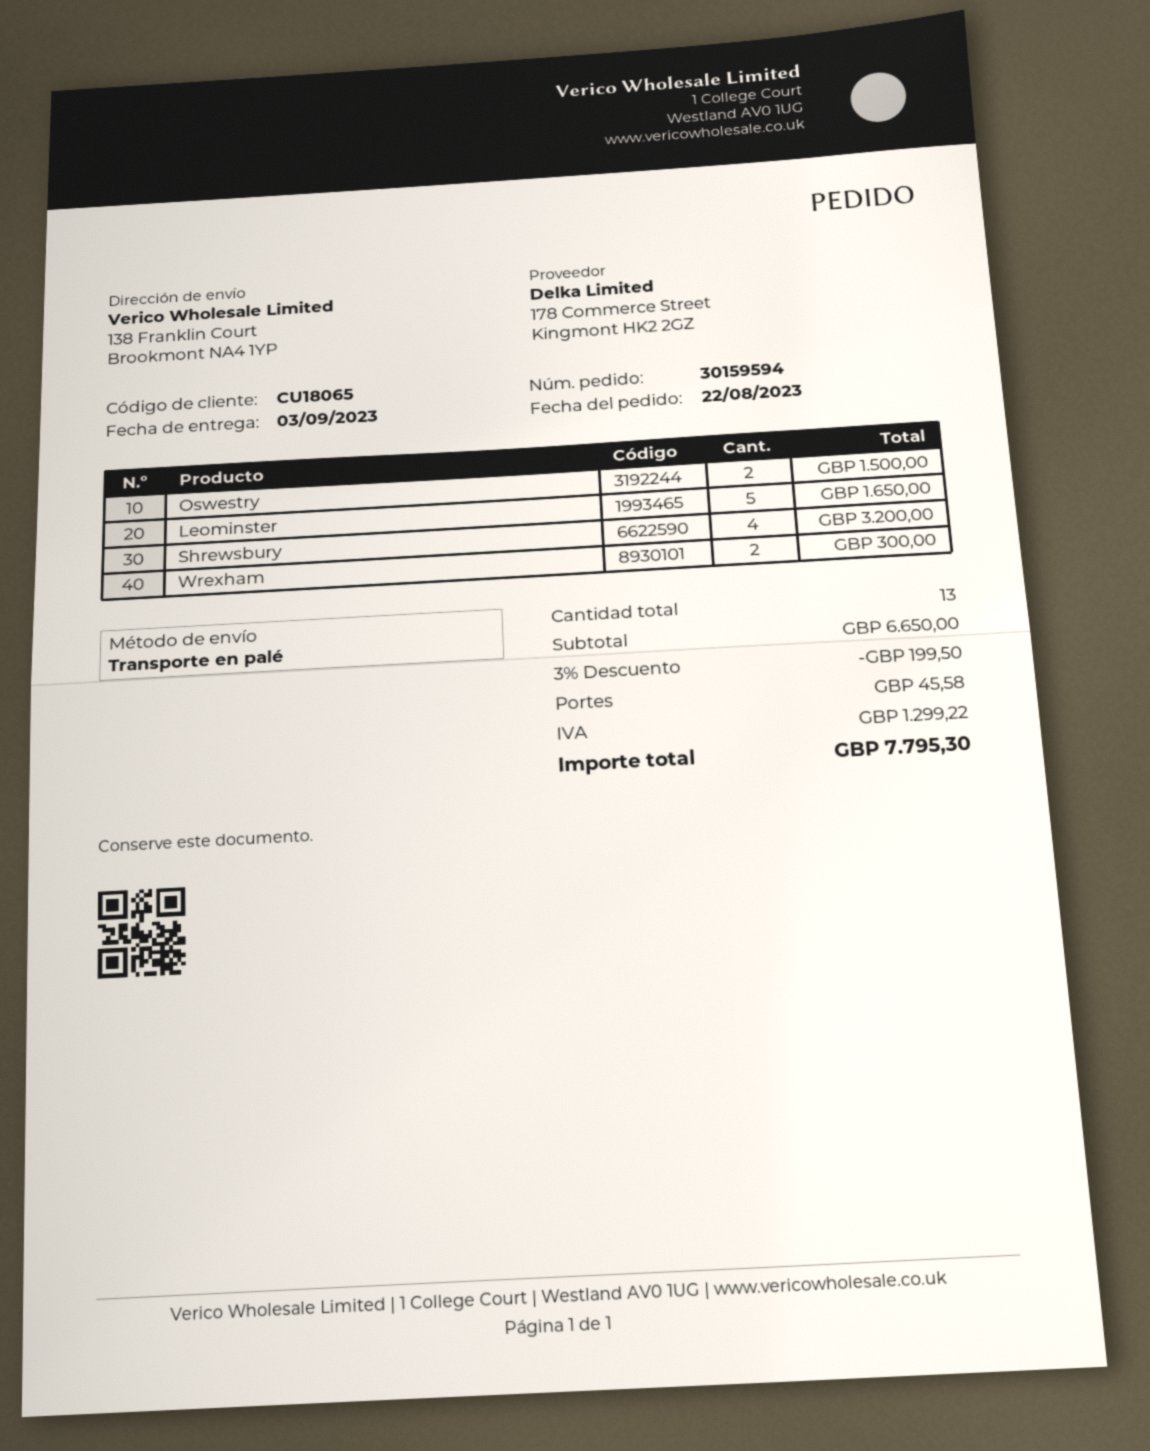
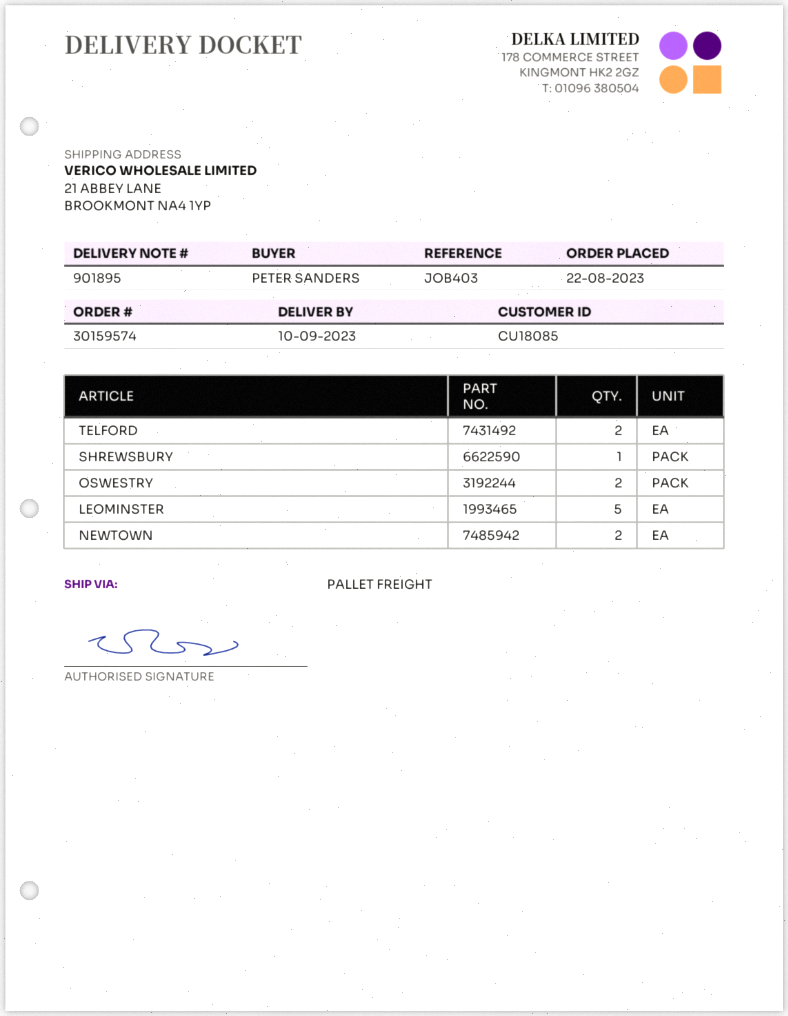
order number: 30159594 -> 30159574
delivery date: 2023-09-03 -> 2023-09-10
customer number: CU18065 -> CU18085
ship to: 138 Franklin Court, Brookmont NA4 1YP -> 21 ABBEY LANE, BROOKMONT NA4 1YP
Shrewsbury: 4 -> 1
Wrexham: 2 -> none
TELFORD: none -> 2
NEWTOWN: none -> 2

